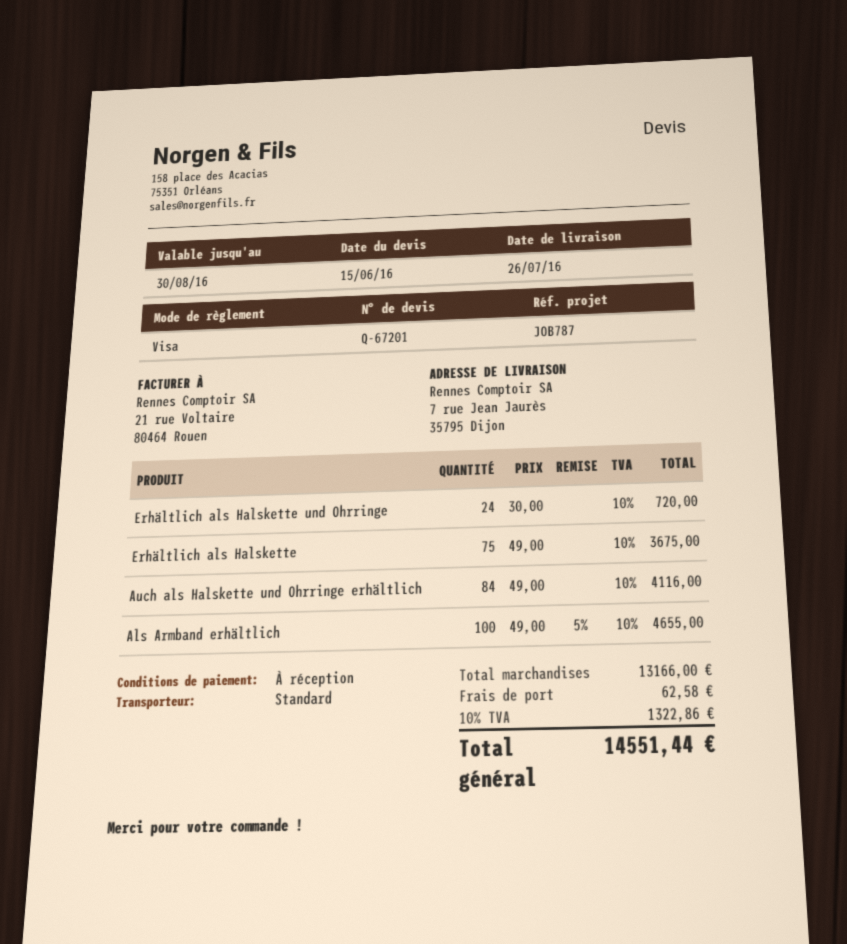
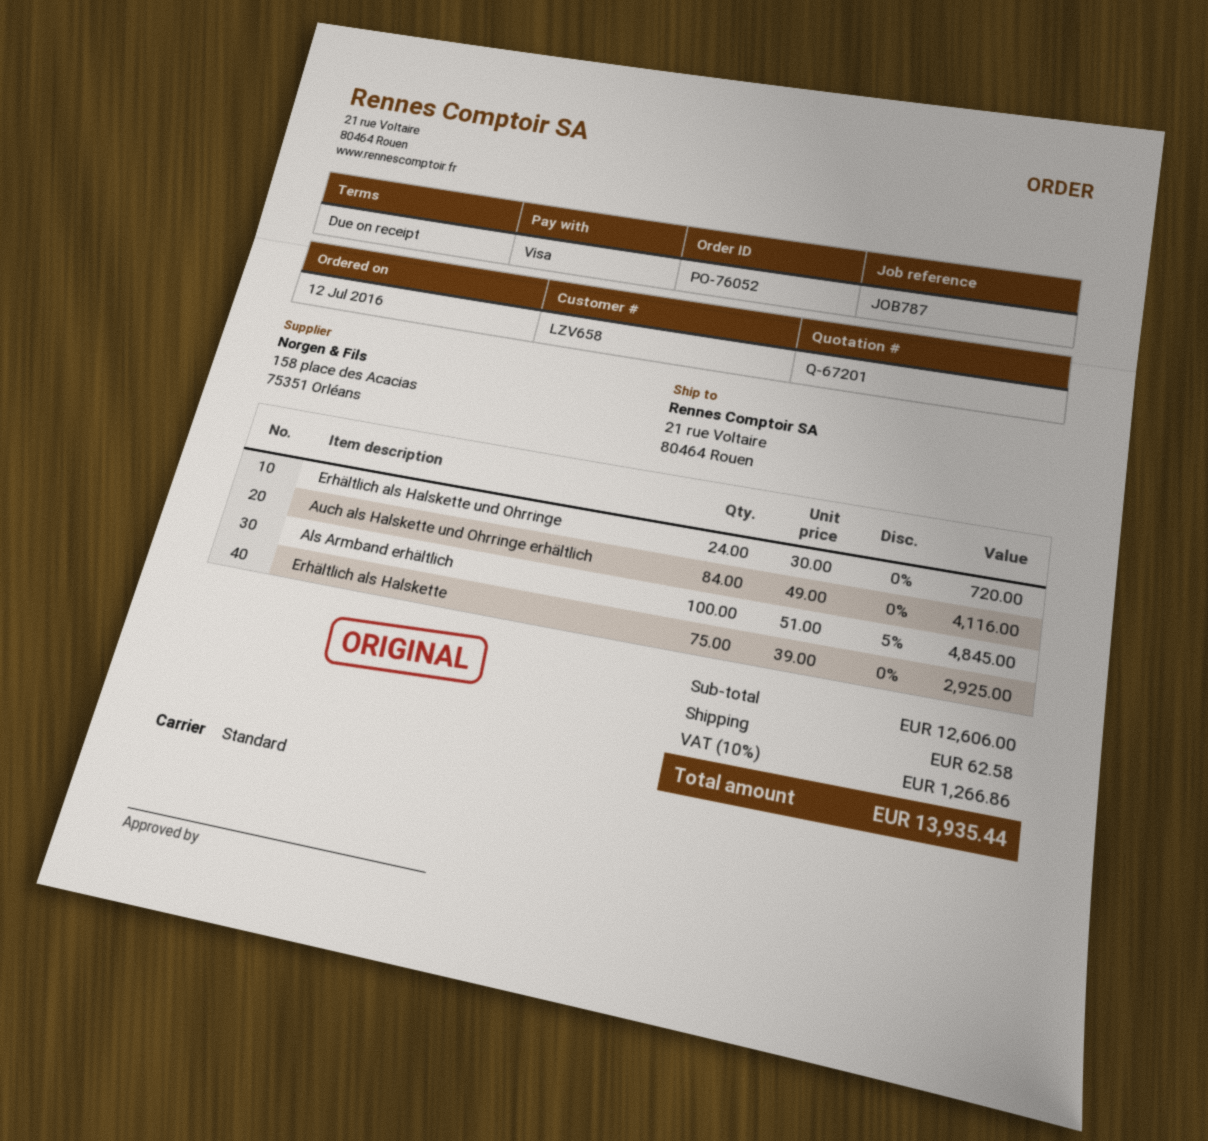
ship to: 7 rue Jean Jaurès, 35795 Dijon -> 21 rue Voltaire, 80464 Rouen
Erhältlich als Halskette: 75 x 49.00 = 3675.00 -> 75 x 39.00 = 2925.00
Als Armband erhältlich: 100 x 49.00 - 5% = 4655.00 -> 100 x 51.00 - 5% = 4845.00
subtotal: 13166.00 -> 12606.00
tax: 10% = 1322.86 -> 10% = 1266.86
total: 14551.44 -> 13935.44

